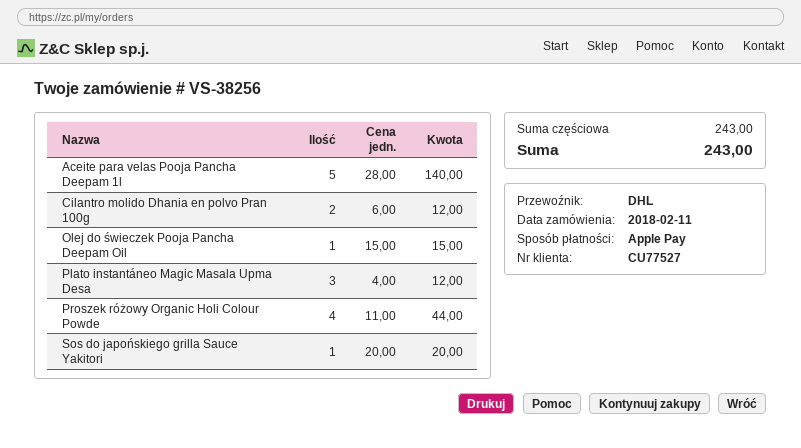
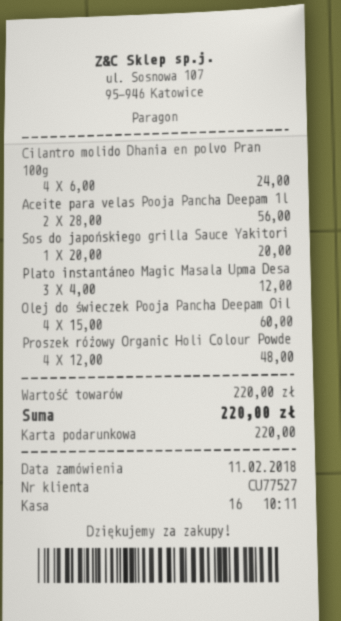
payment method: Apple Pay -> gift card
Aceite para velas Pooja Pancha Deepam 1l: 5 x 28.00 = 140.00 -> 2 x 28.00 = 56.00
Cilantro molido Dhania en polvo Pran 100g: 2 x 6.00 = 12.00 -> 4 x 6.00 = 24.00
Olej do świeczek Pooja Pancha Deepam Oil: 1 x 15.00 = 15.00 -> 4 x 15.00 = 60.00
Proszek różowy Organic Holi Colour Powde: 4 x 11.00 = 44.00 -> 4 x 12.00 = 48.00
subtotal: 243.00 -> 220.00
total: 243.00 -> 220.00

